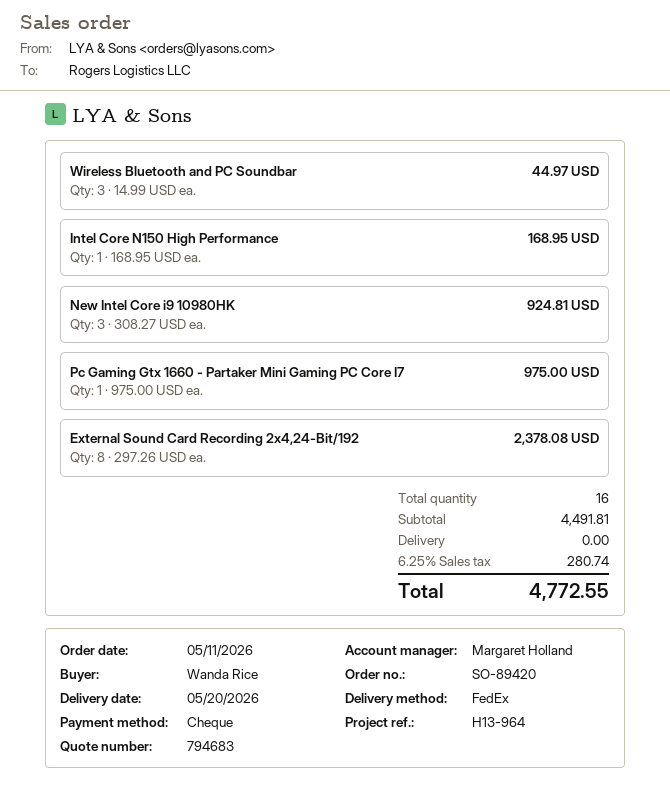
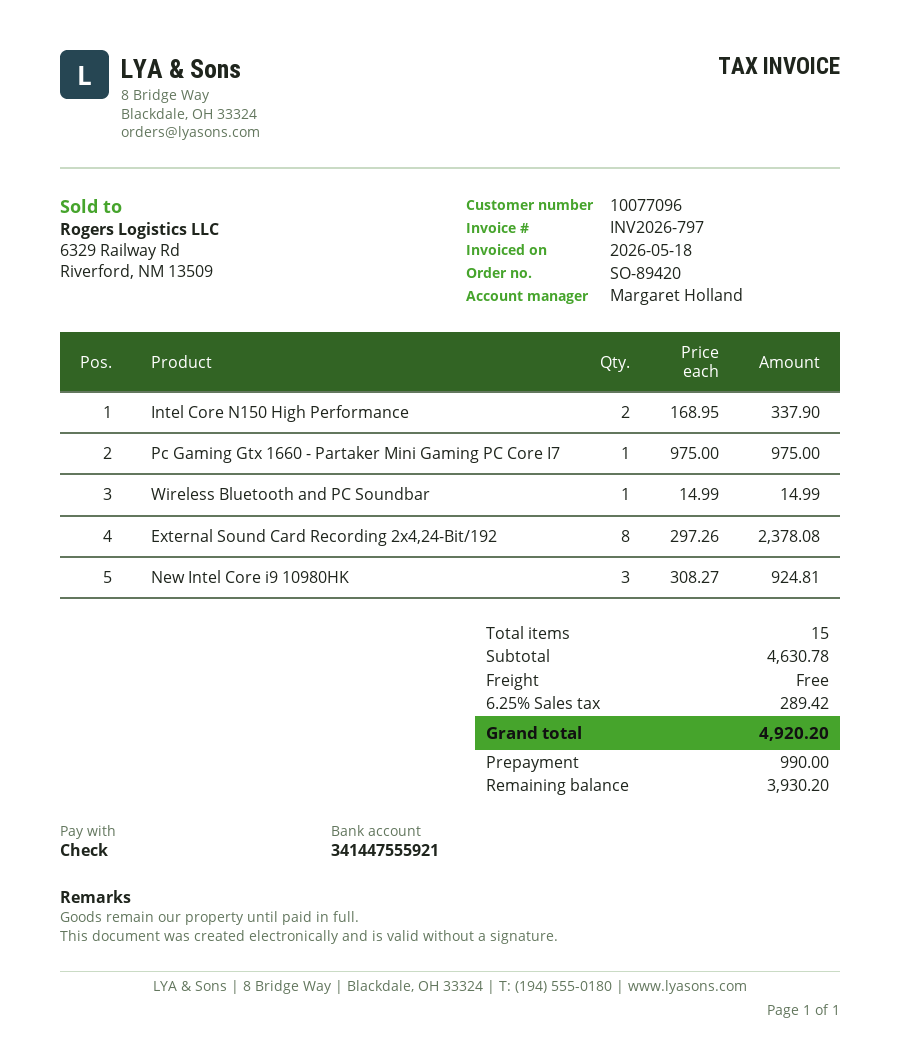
Wireless Bluetooth and PC Soundbar: 3 x 14.99 = 44.97 -> 1 x 14.99 = 14.99
Intel Core N150 High Performance: 1 x 168.95 = 168.95 -> 2 x 168.95 = 337.90
total quantity: 16 -> 15
subtotal: 4491.81 -> 4630.78
tax: 6.25% = 280.74 -> 6.25% = 289.42
total: 4772.55 -> 4920.20

